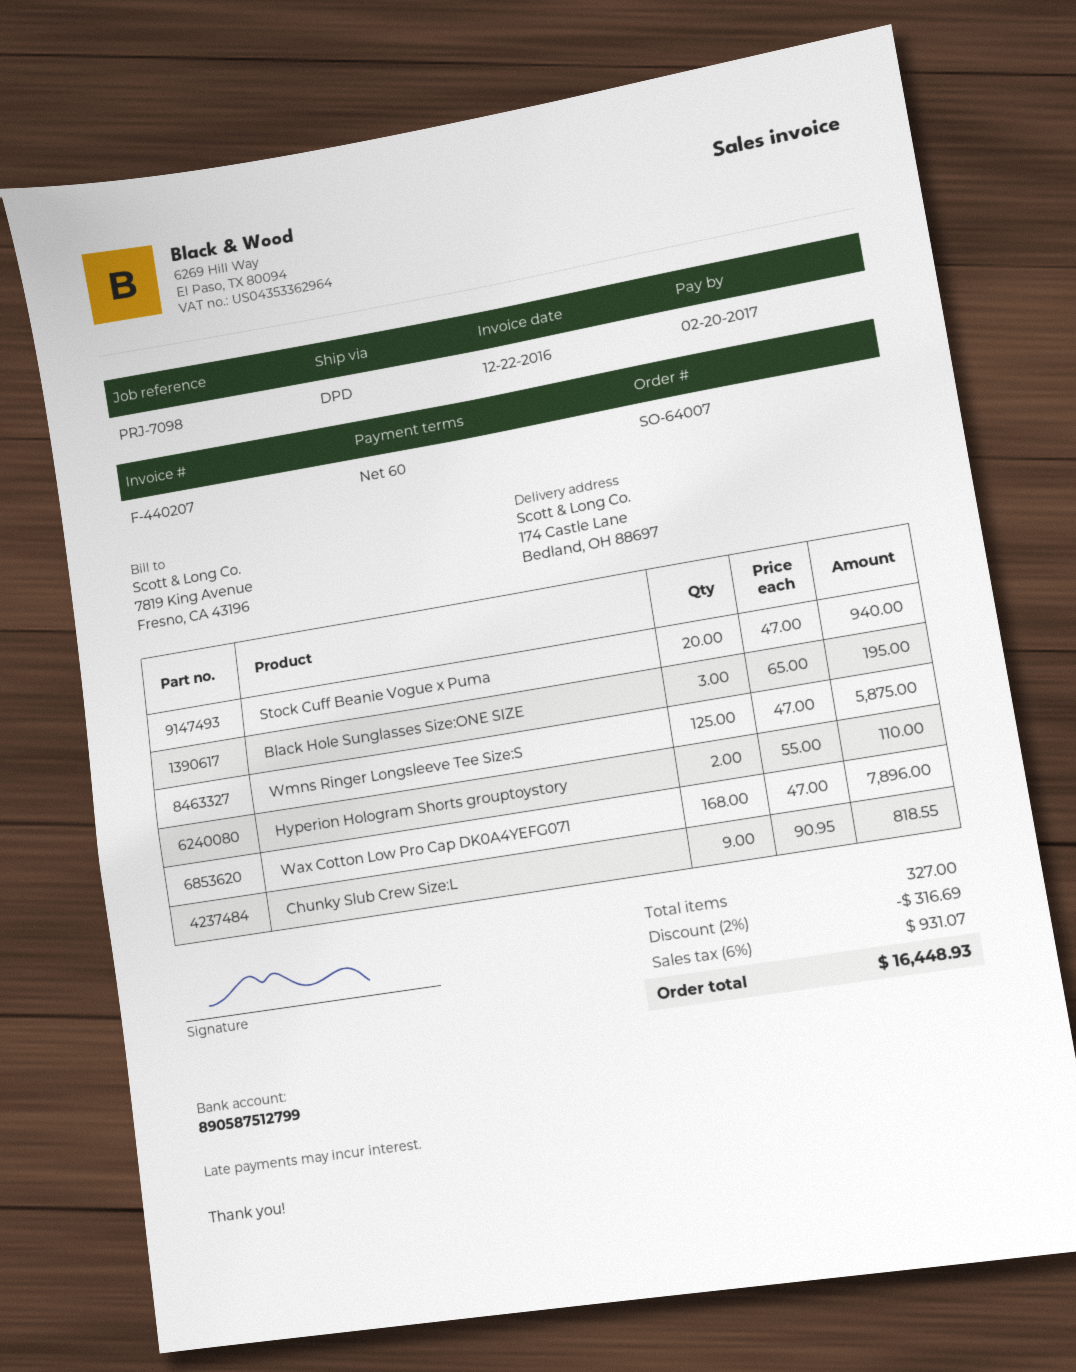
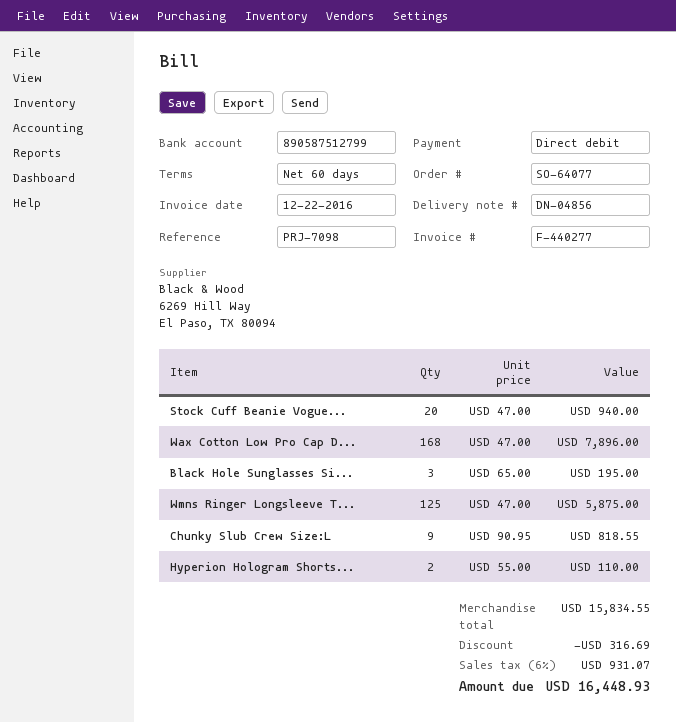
order number: SO-64007 -> SO-64077
invoice number: F-440207 -> F-440277

